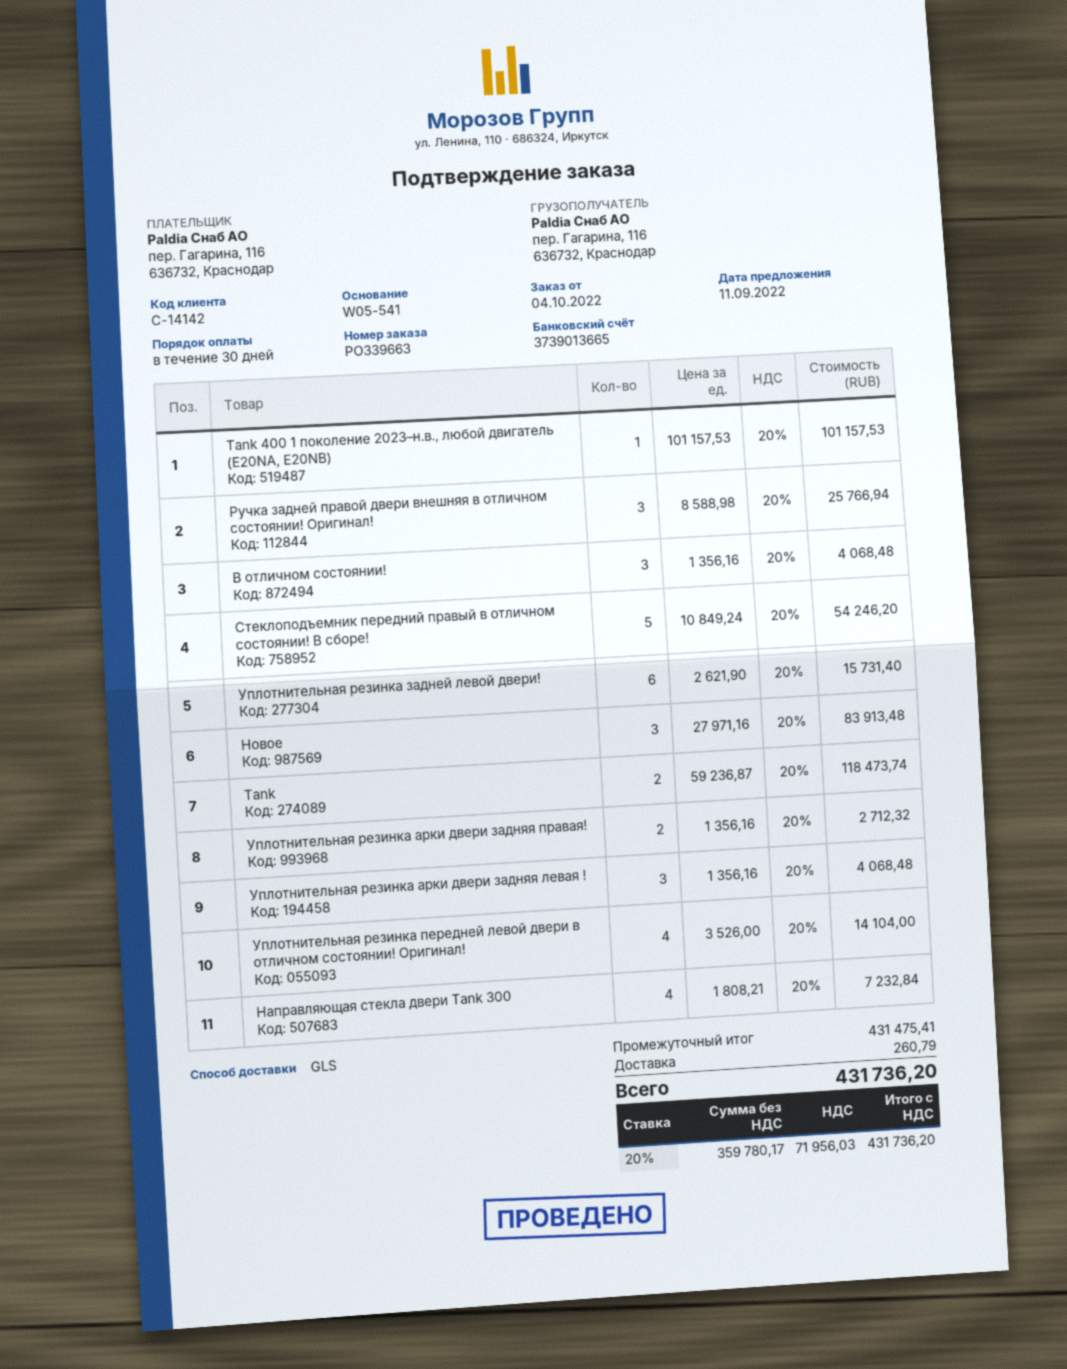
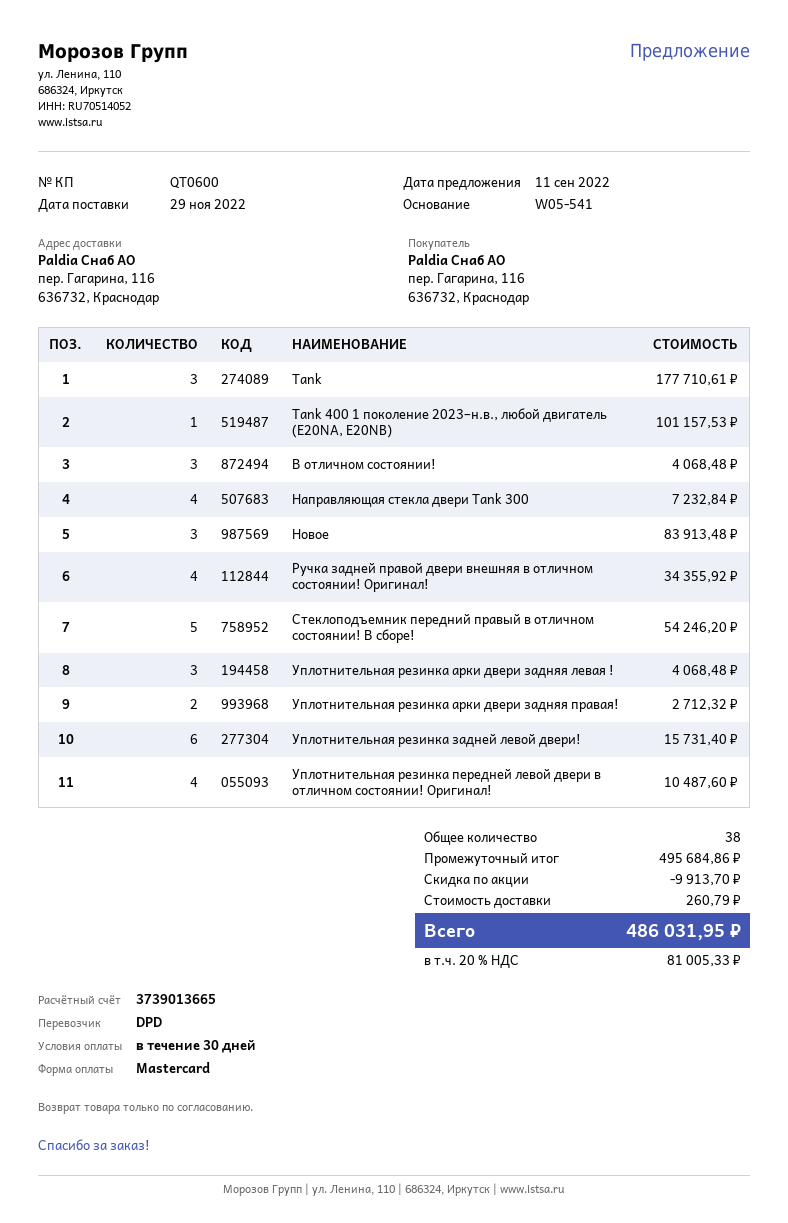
shipping method: GLS -> DPD
Ручка задней правой двери внешняя в отличном состоянии! Оригинал!: 3 for 25766.94 -> 4 for 34355.92
Tank: 2 for 118473.74 -> 3 for 177710.61
Уплотнительная резинка передней левой двери в отличном состоянии! Оригинал!: 4 for 14104.00 -> 4 for 10487.60
subtotal: 431475.41 -> 495684.86
discount: none -> 9913.70
tax: 20% = 71956.03 -> 20% = 81005.33
total: 431736.20 -> 486031.95

